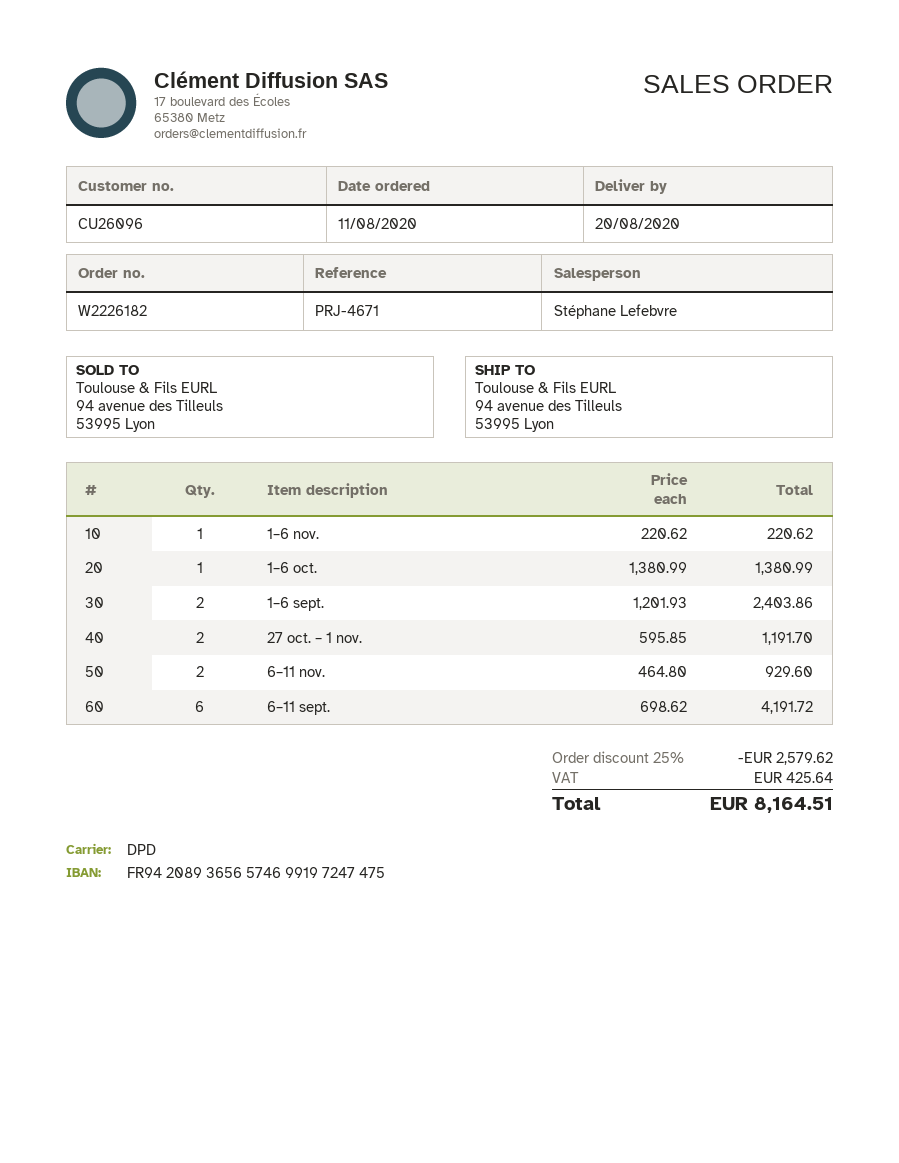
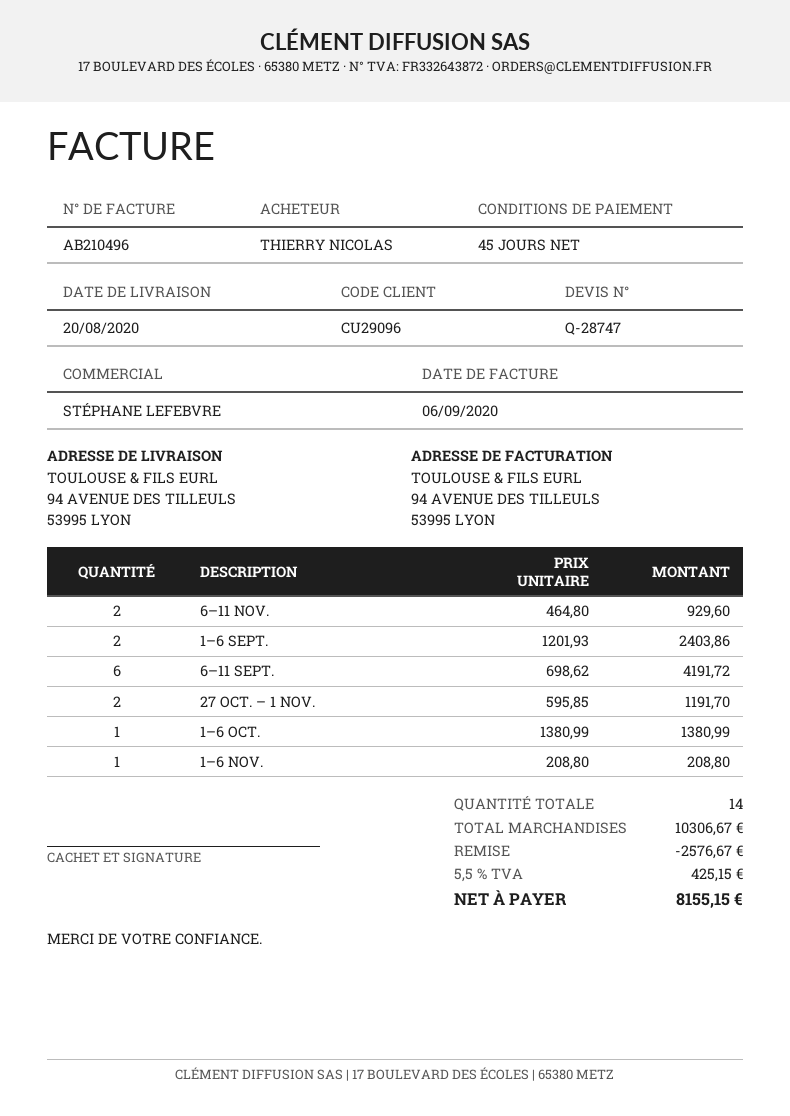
customer number: CU26096 -> CU29096
1–6 nov.: 1 x 220.62 = 220.62 -> 1 x 208.80 = 208.80
discount: 2579.62 -> 2576.67
tax: 425.64 -> 425.15
total: 8164.51 -> 8155.15

